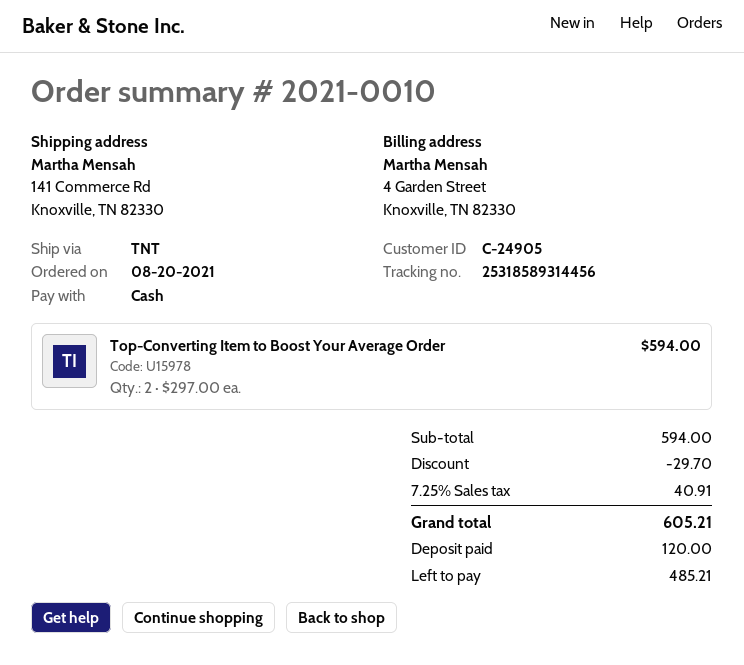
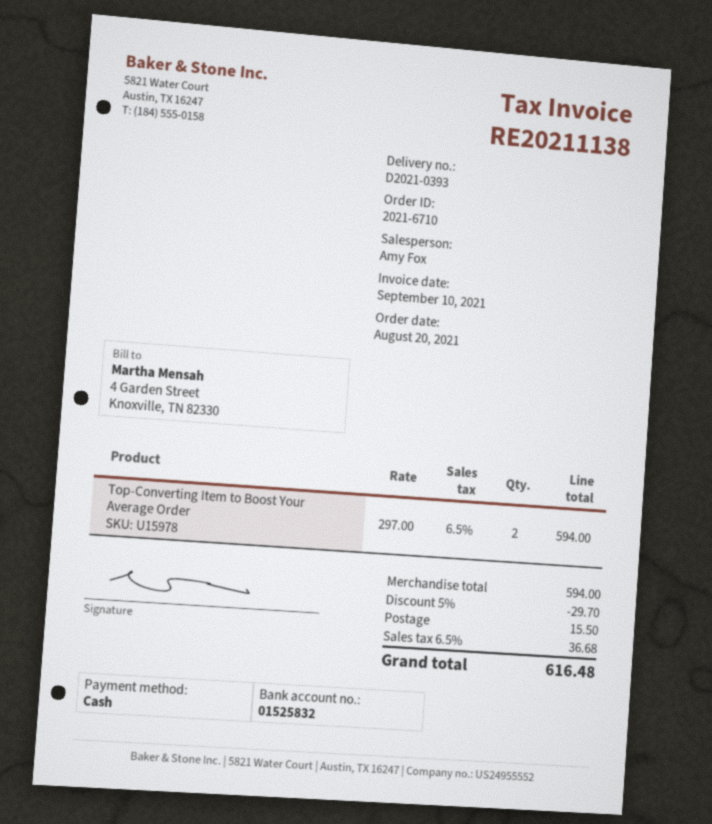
order number: 2021-0010 -> 2021-6710
shipping: none -> 15.50
tax: 7.25% = 40.91 -> 6.5% = 36.68
total: 605.21 -> 616.48

